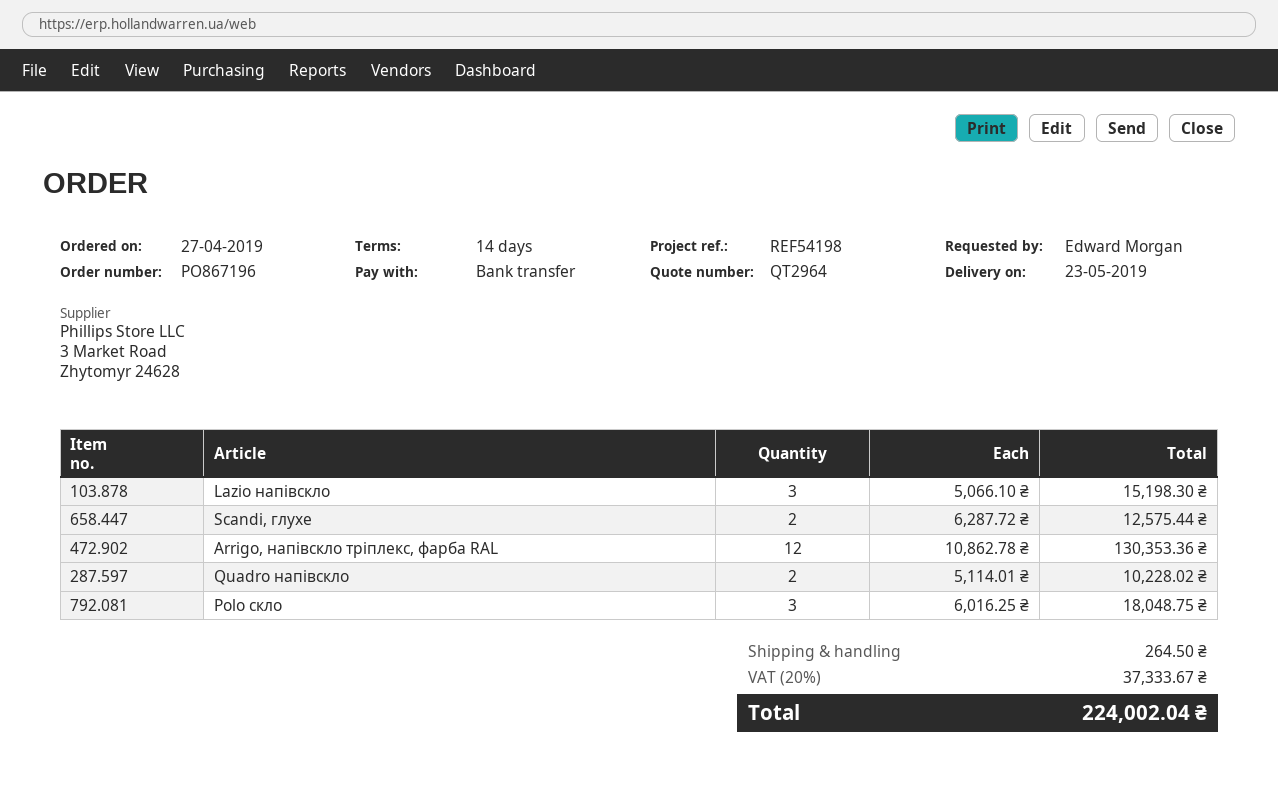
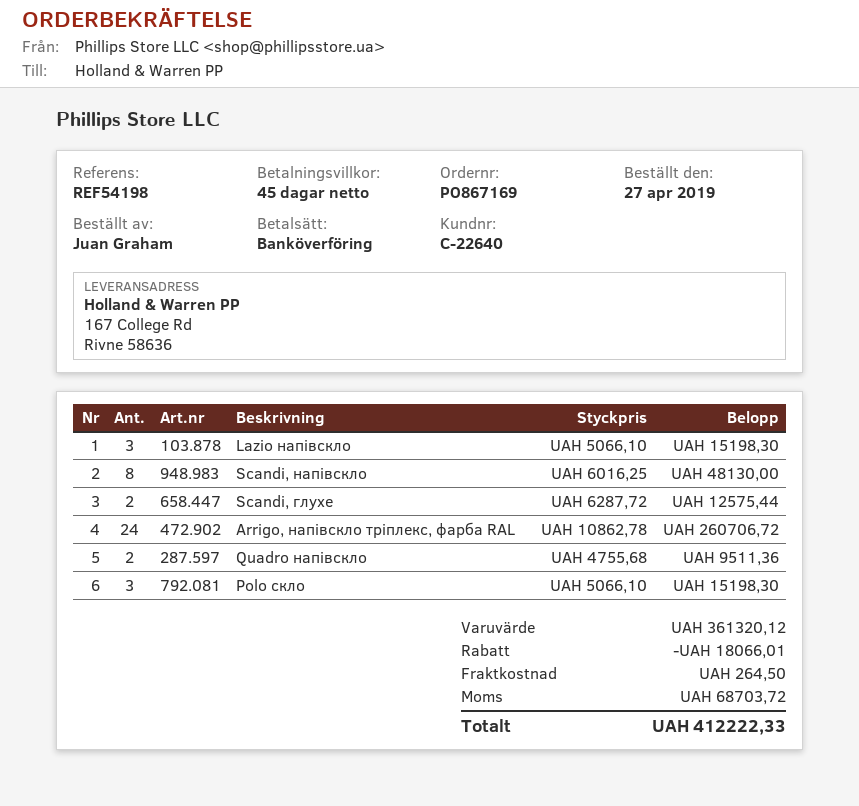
order number: PO867196 -> PO867169
payment terms: 14 days -> 45 days
ordered by: Edward Morgan -> Juan Graham
Arrigo, напівскло тріплекс, фарба RAL: 12 x 10862.78 = 130353.36 -> 24 x 10862.78 = 260706.72
Quadro напівскло: 2 x 5114.01 = 10228.02 -> 2 x 4755.68 = 9511.36
Polo скло: 3 x 6016.25 = 18048.75 -> 3 x 5066.10 = 15198.30
Scandi, напівскло: none -> 8 x 6016.25 = 48130.00
discount: none -> 18066.01
tax: 37333.67 -> 68703.72
total: 224002.04 -> 412222.33

